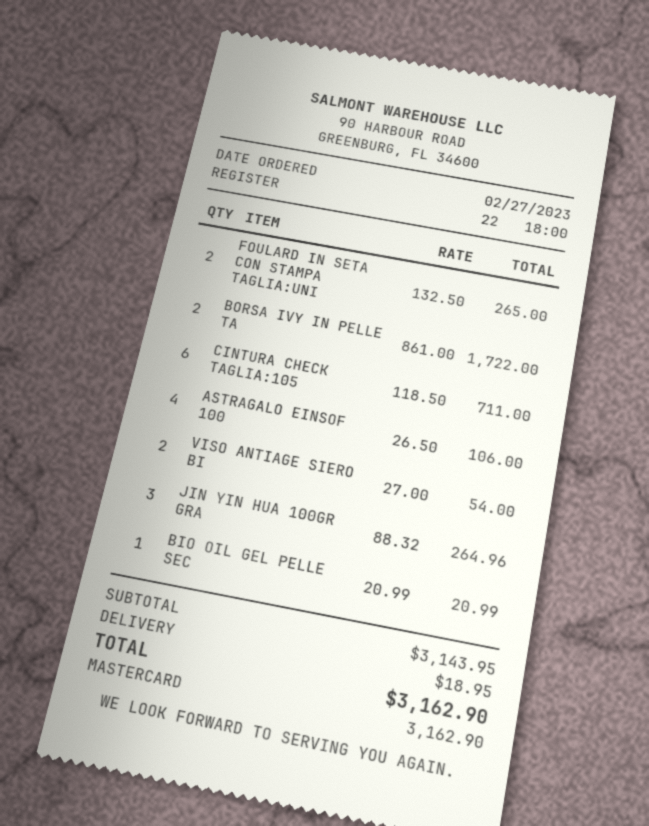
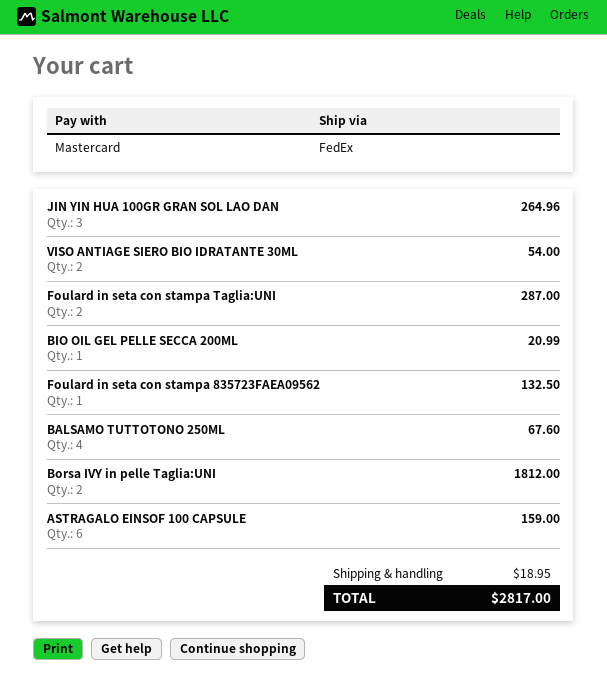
FOULARD IN SETA CON STAMPA TAGLIA:UNI: 2 for 265.00 -> 2 for 287.00
BORSA IVY IN PELLE TA: 2 for 1722.00 -> 2 for 1812.00
CINTURA CHECK TAGLIA:105: 6 for 711.00 -> none
ASTRAGALO EINSOF 100: 4 for 106.00 -> 6 for 159.00
Foulard in seta con stampa 835723FAEA09562: none -> 1 for 132.50
BALSAMO TUTTOTONO 250ML: none -> 4 for 67.60
total: 3162.90 -> 2817.00

